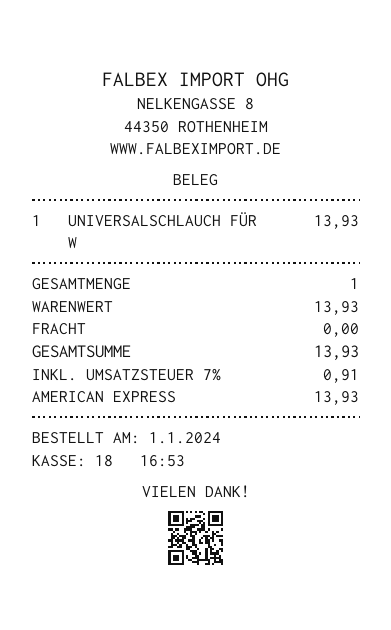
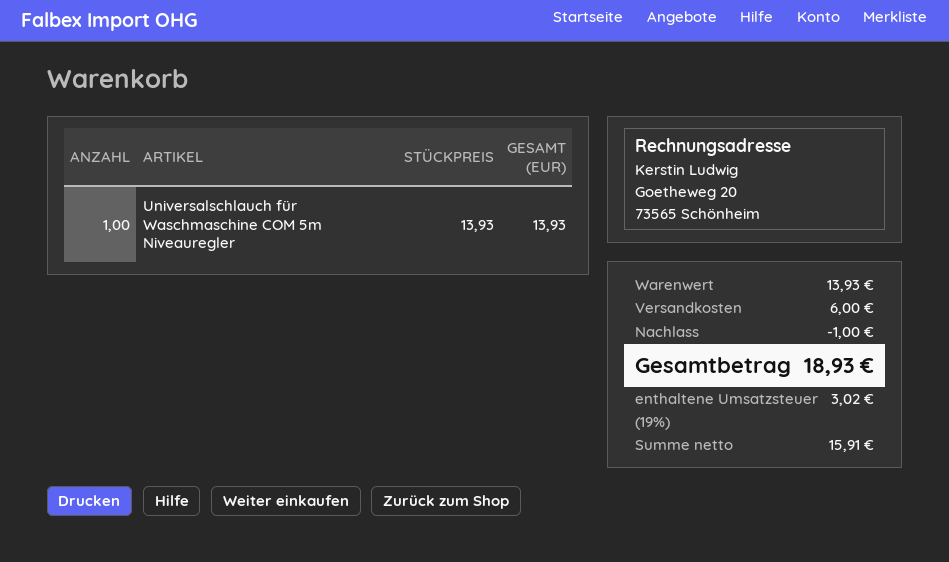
discount: none -> 1.00
shipping: 0.00 -> 6.00
tax: 7% = 0.91 -> 19% = 3.02
total: 13.93 -> 18.93

